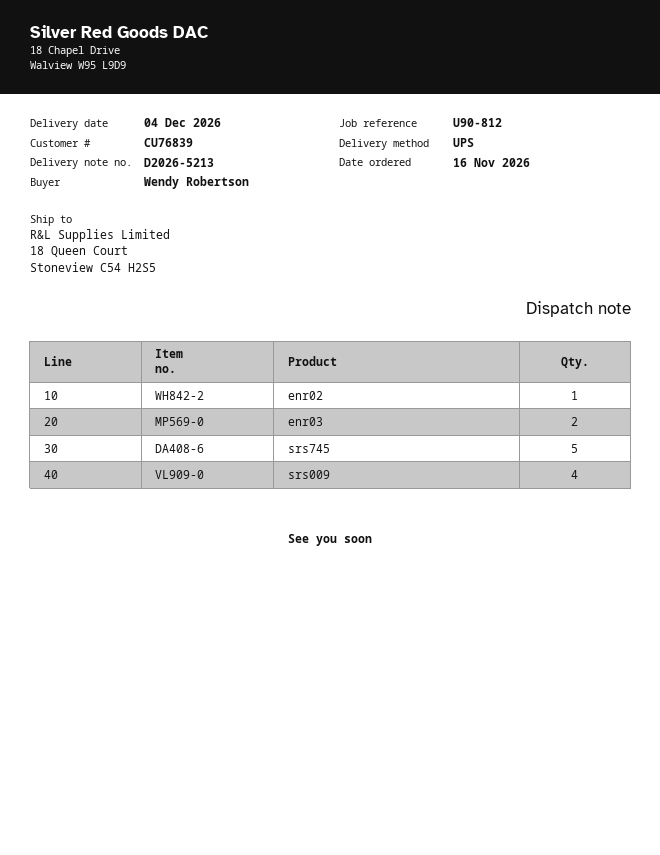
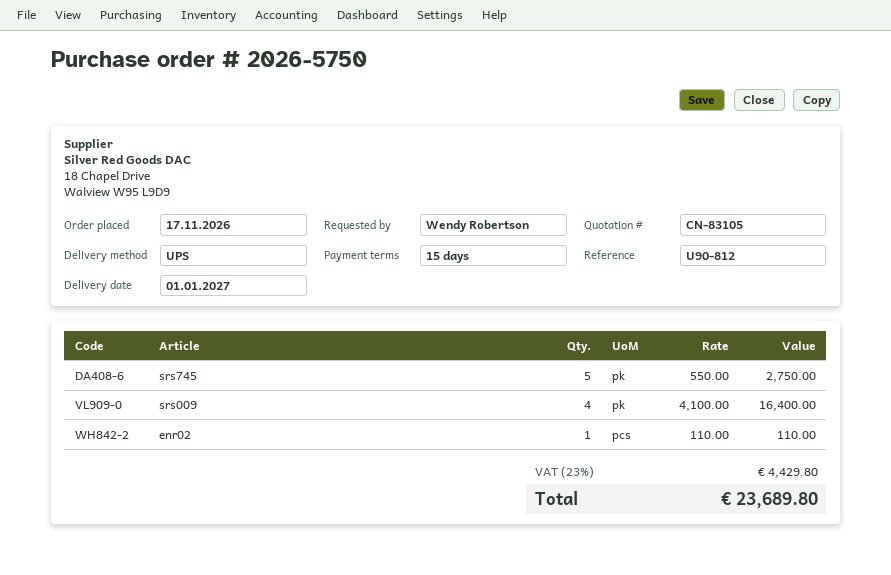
order date: 2026-11-16 -> 2026-11-17
delivery date: 2026-12-04 -> 2027-01-01
enr03: 2 -> none

